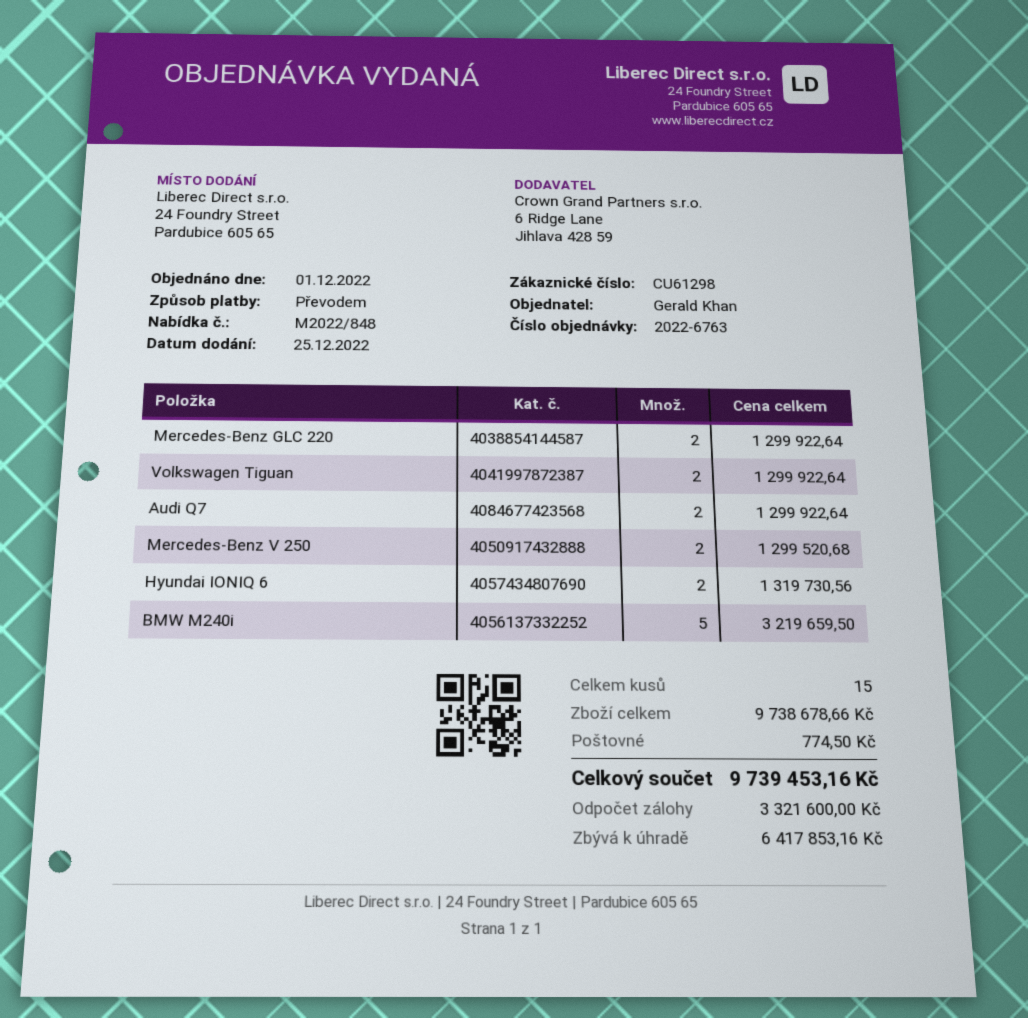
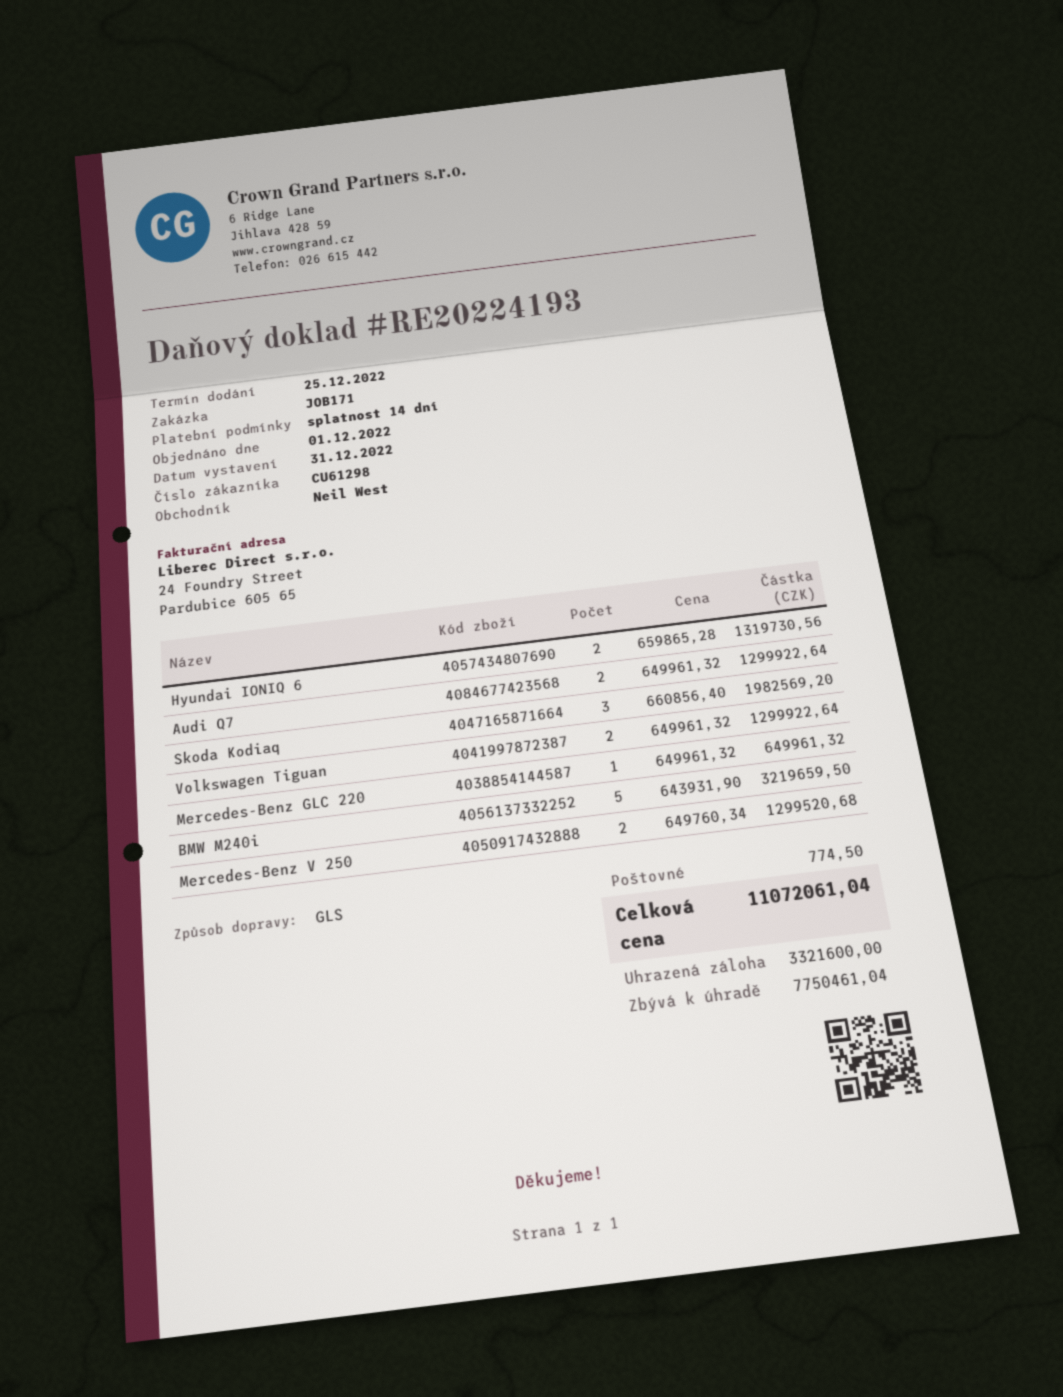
Mercedes-Benz GLC 220: 2 for 1299922.64 -> 1 for 649961.32
Skoda Kodiaq: none -> 3 for 1982569.20
total: 9739453.16 -> 11072061.04
balance: 6417853.16 -> 7750461.04

